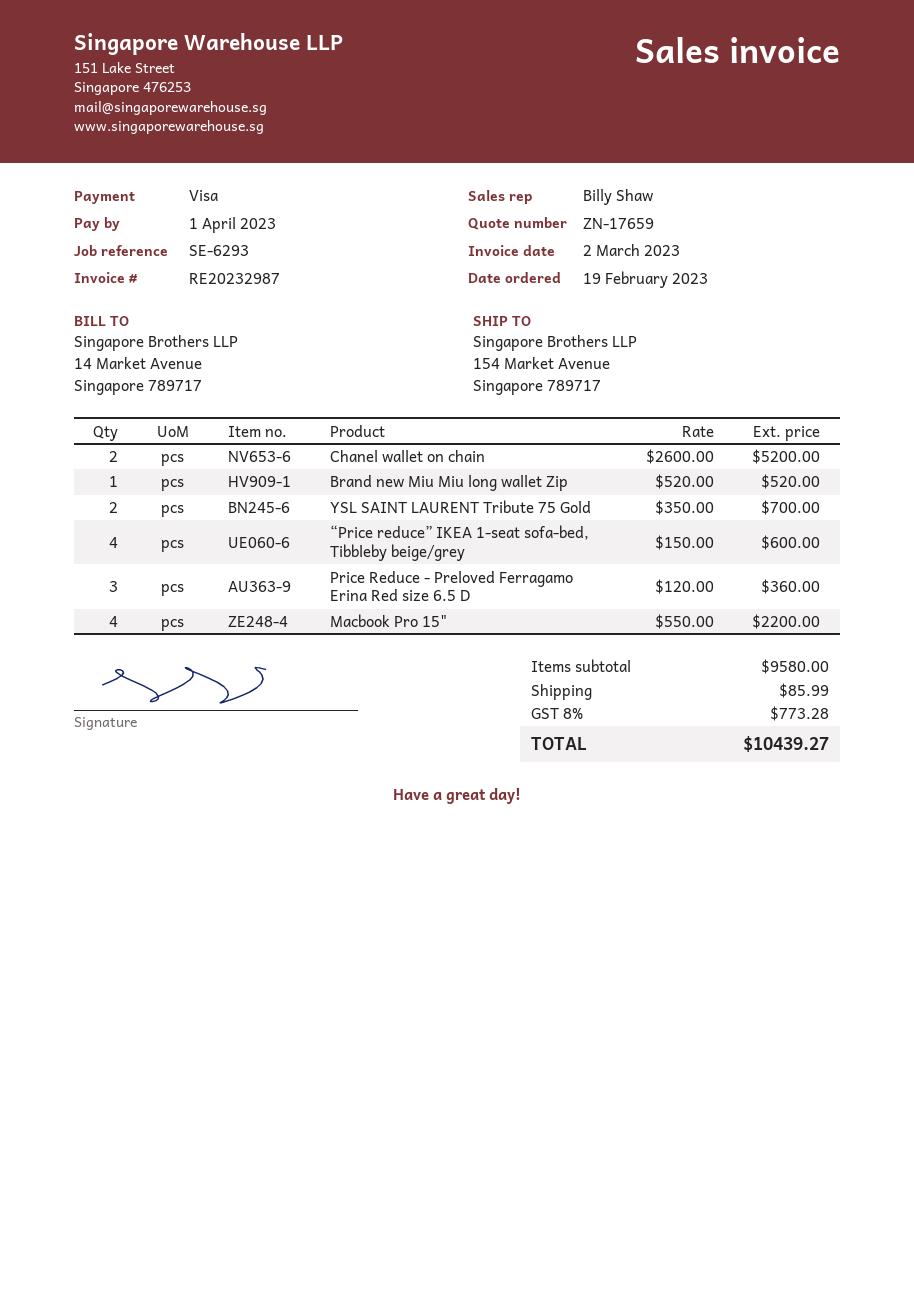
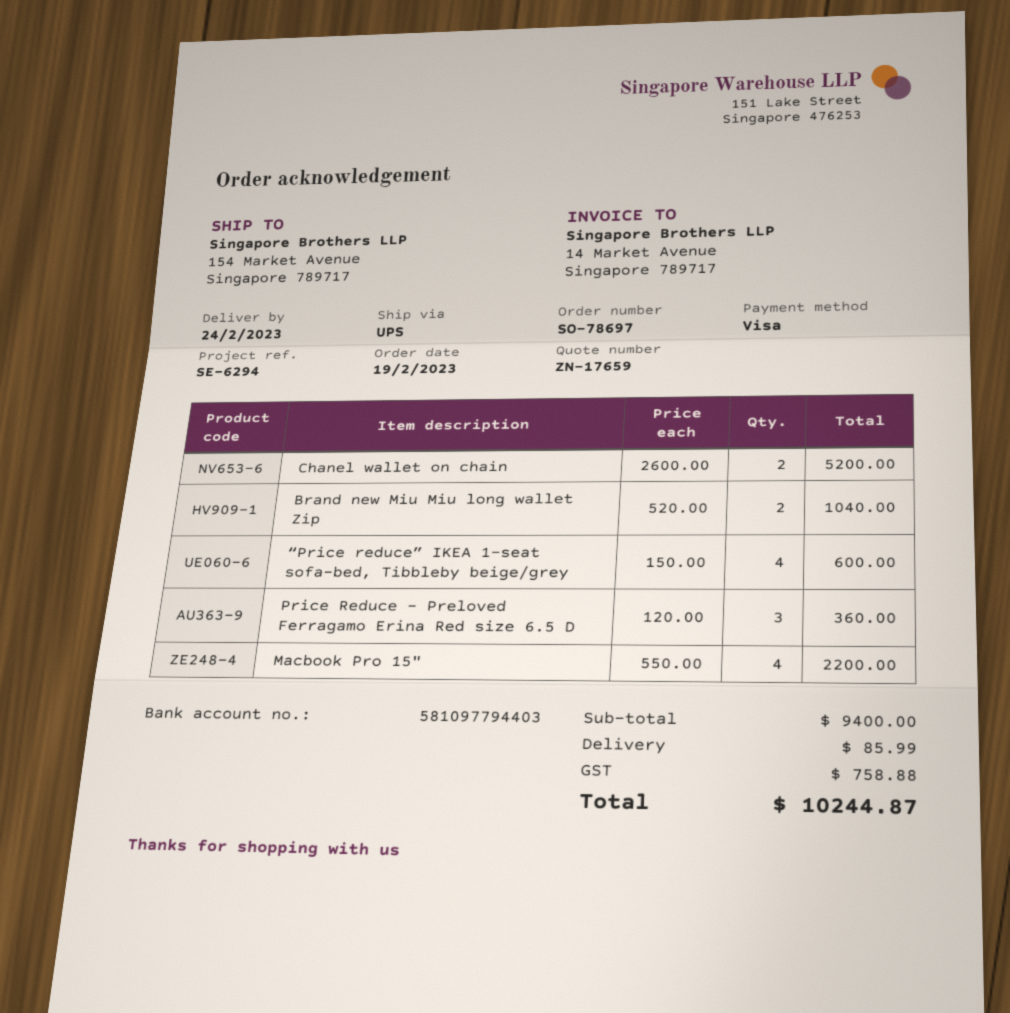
reference: SE-6293 -> SE-6294
Brand new Miu Miu long wallet Zip: 1 x 520.00 = 520.00 -> 2 x 520.00 = 1040.00
YSL SAINT LAURENT Tribute 75 Gold: 2 x 350.00 = 700.00 -> none
subtotal: 9580.00 -> 9400.00
tax: 773.28 -> 758.88
total: 10439.27 -> 10244.87

